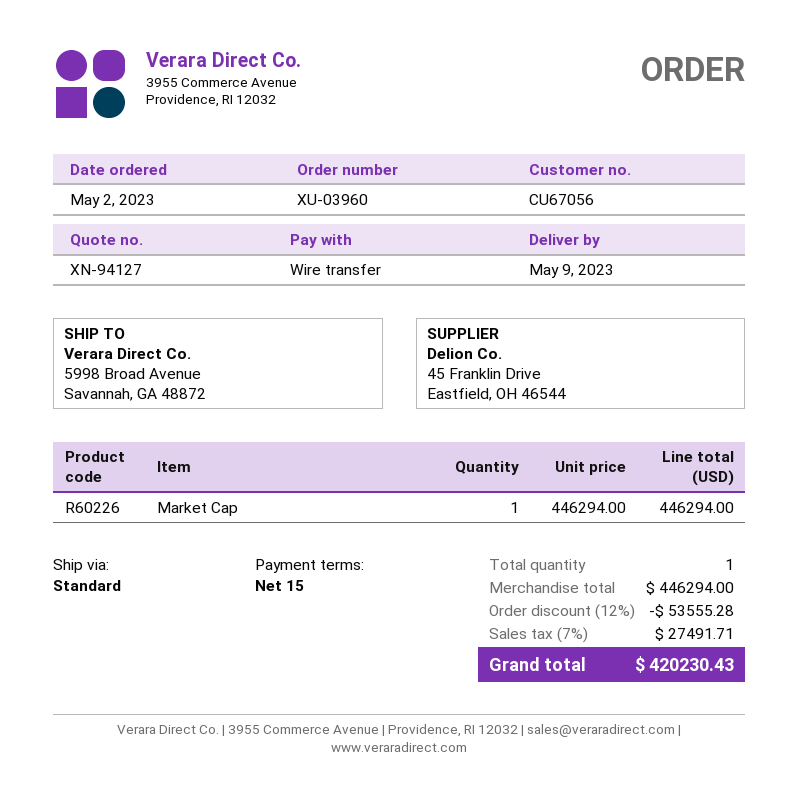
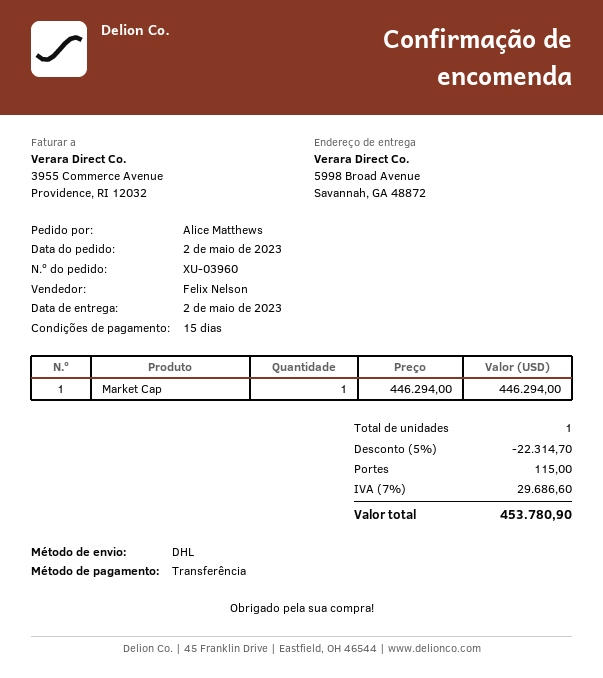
delivery date: 2023-05-09 -> 2023-05-02
shipping method: standard -> DHL
discount: 12% = 53555.28 -> 5% = 22314.70
shipping: none -> 115.00
tax: 7% = 27491.71 -> 7% = 29686.60
total: 420230.43 -> 453780.90

